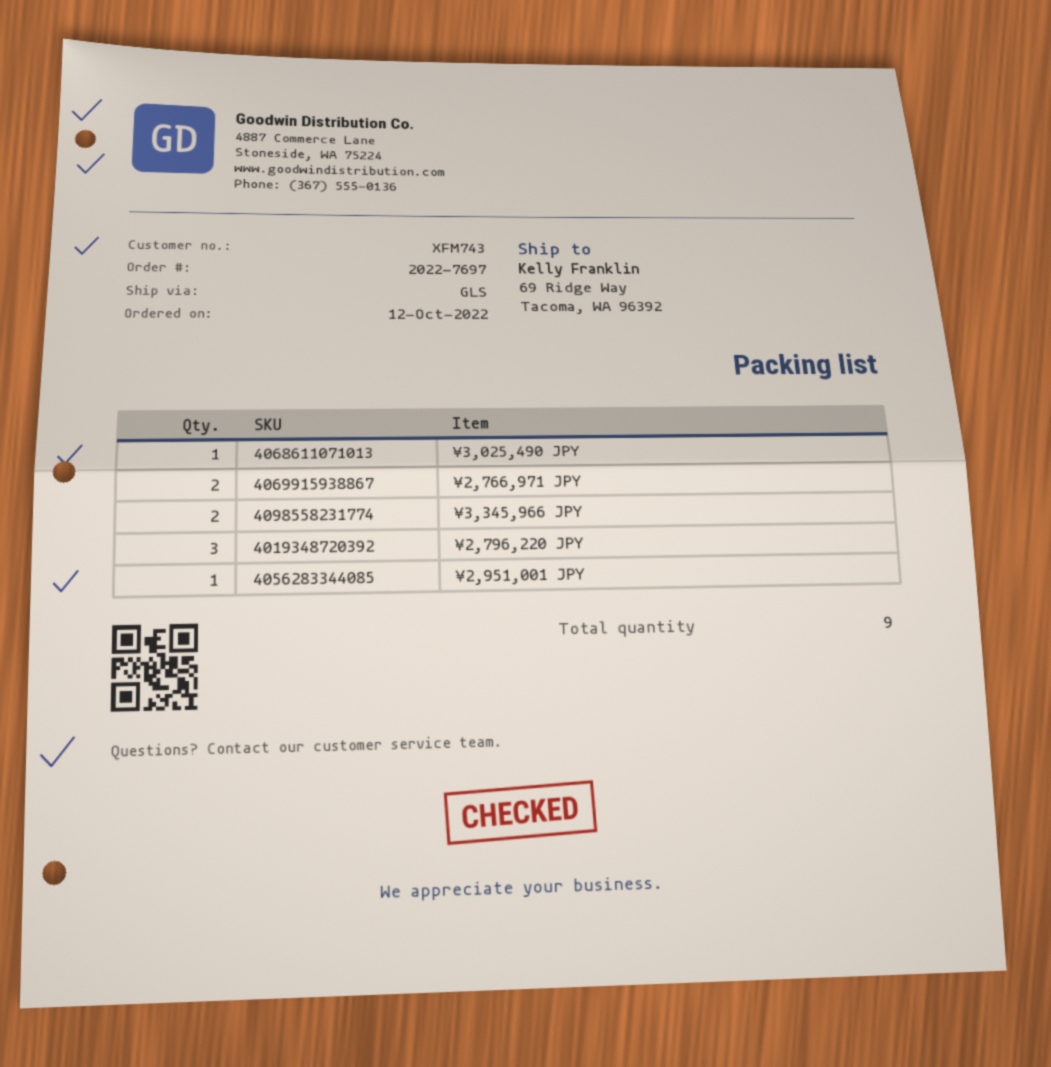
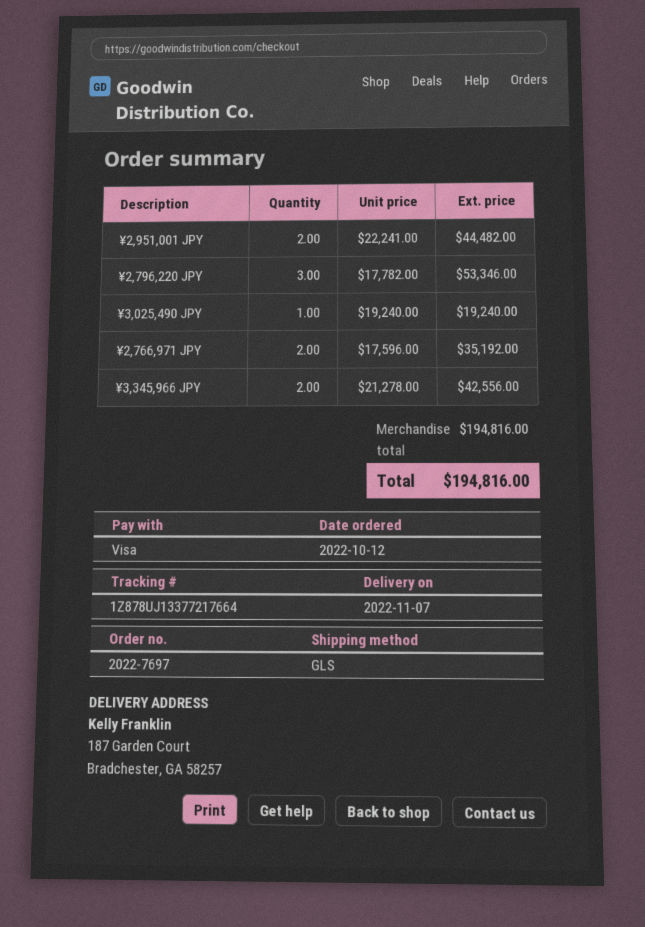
ship to: 69 Ridge Way, Tacoma, WA 96392 -> 187 Garden Court, Bradchester, GA 58257
¥2,951,001 JPY: 1 -> 2

